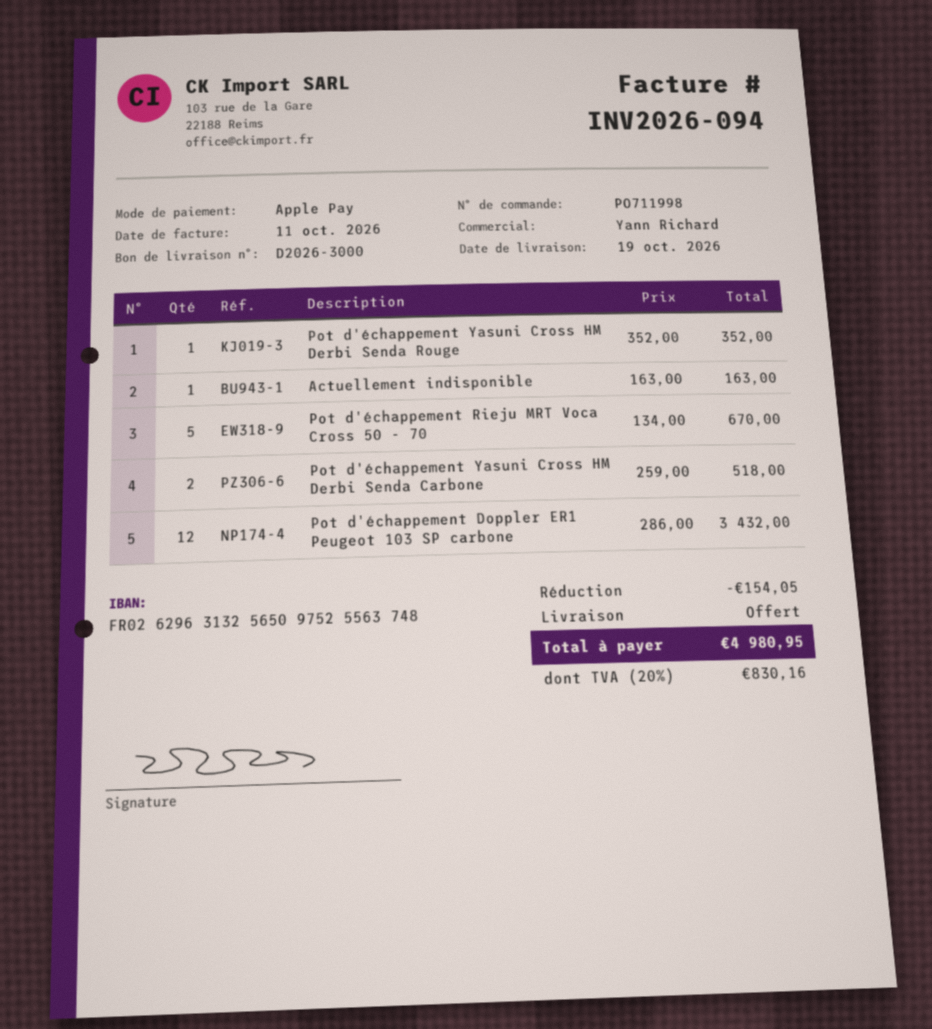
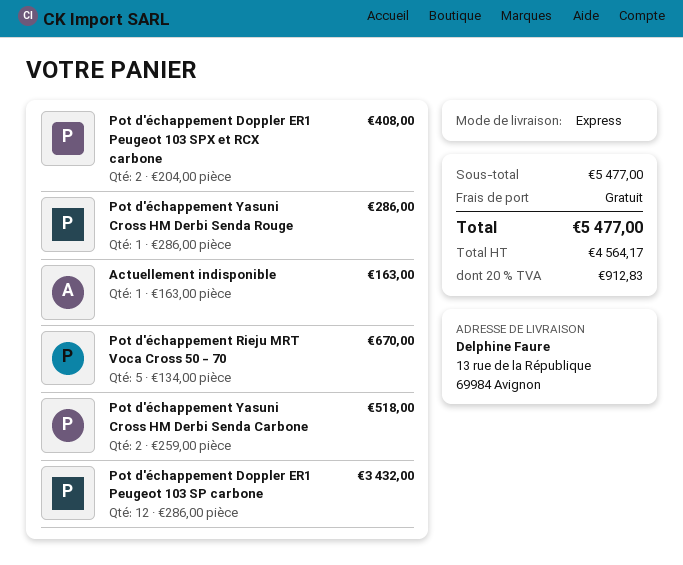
Pot d'échappement Yasuni Cross HM Derbi Senda Rouge: 1 x 352.00 = 352.00 -> 1 x 286.00 = 286.00
Pot d'échappement Doppler ER1 Peugeot 103 SPX et RCX carbone: none -> 2 x 204.00 = 408.00
discount: 154.05 -> none
tax: 20% = 830.16 -> 20% = 912.83
total: 4980.95 -> 5477.00

